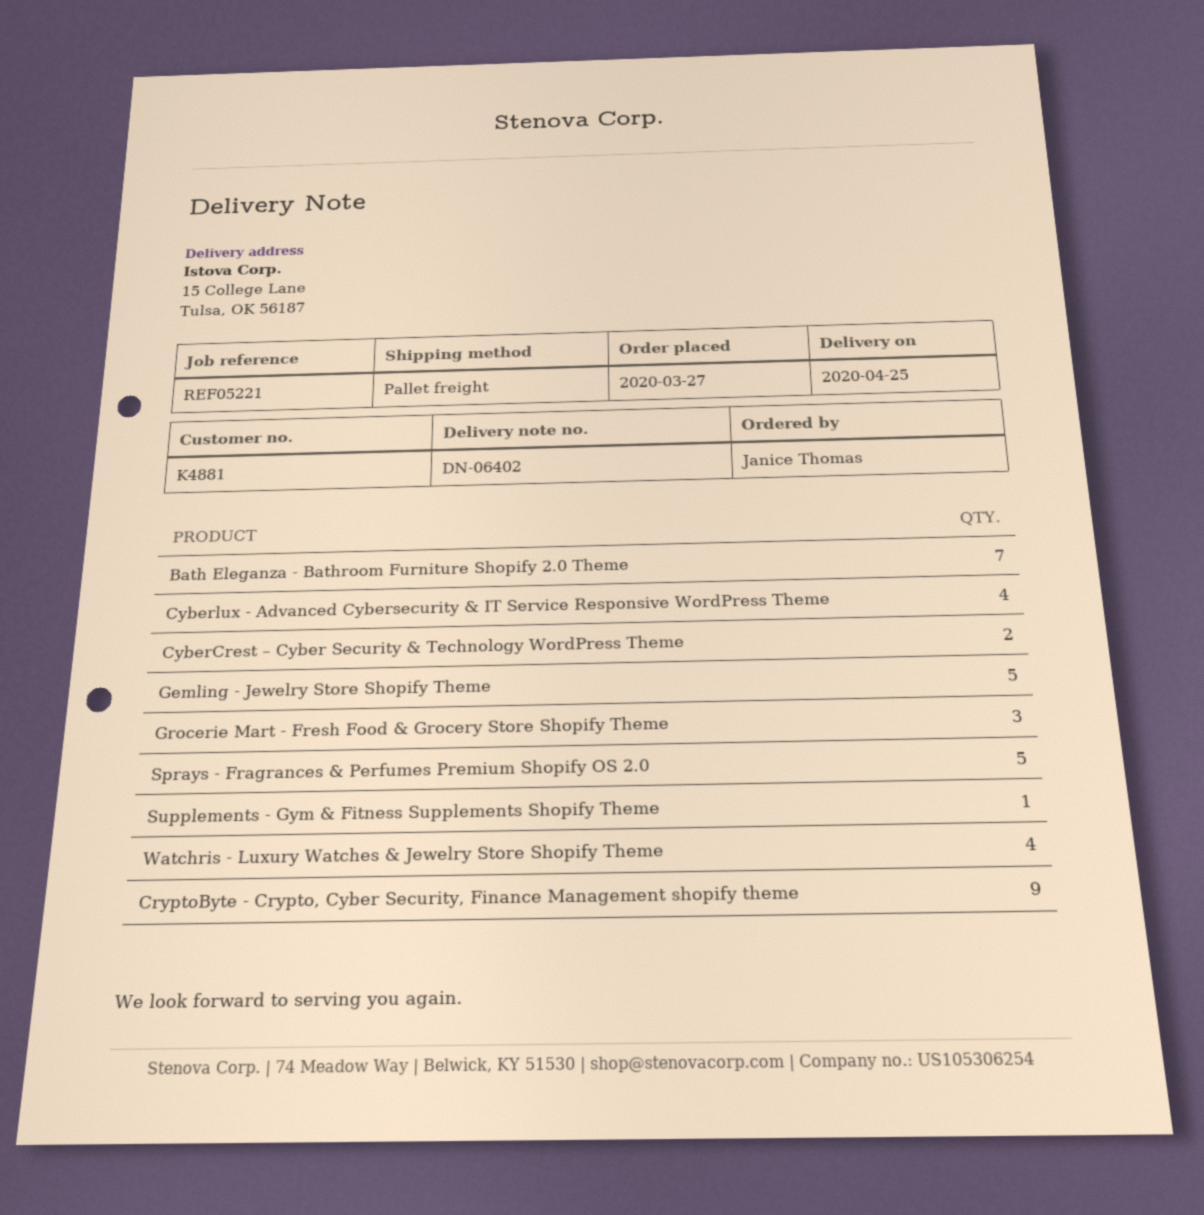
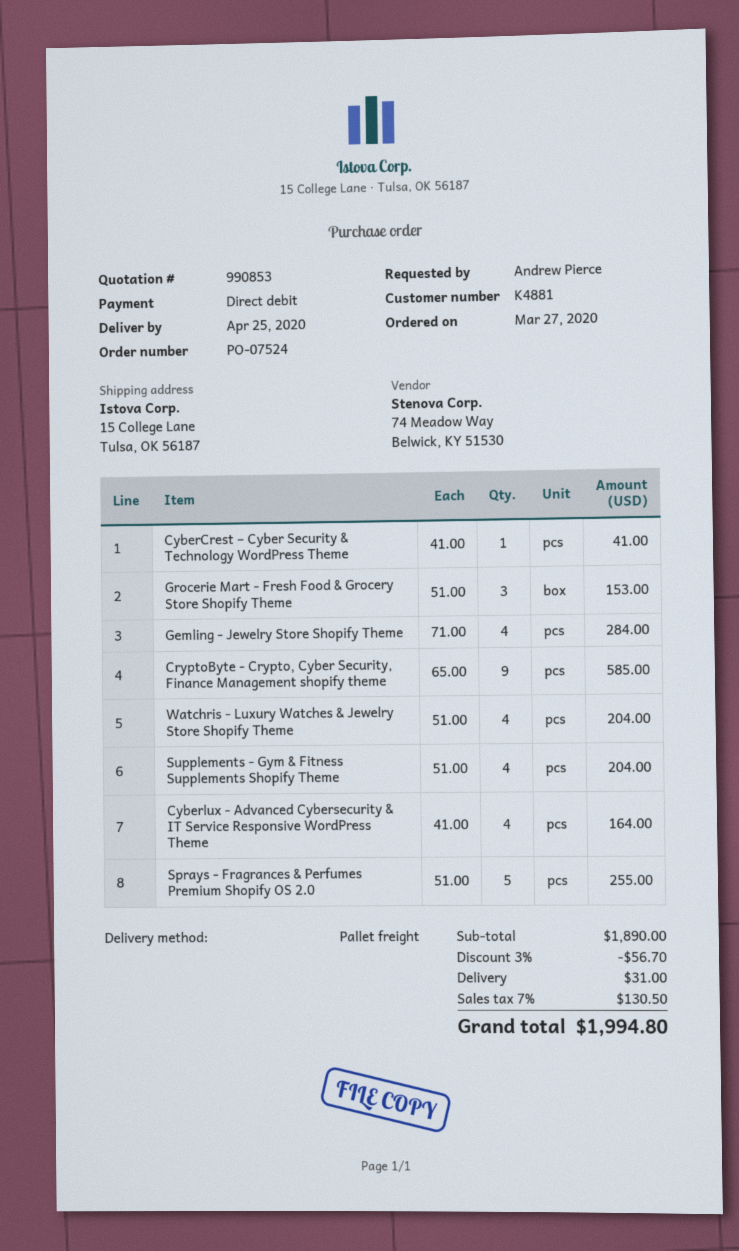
ordered by: Janice Thomas -> Andrew Pierce
Bath Eleganza - Bathroom Furniture Shopify 2.0 Theme: 7 -> none
CyberCrest – Cyber Security & Technology WordPress Theme: 2 -> 1
Gemling - Jewelry Store Shopify Theme: 5 -> 4
Supplements - Gym & Fitness Supplements Shopify Theme: 1 -> 4

